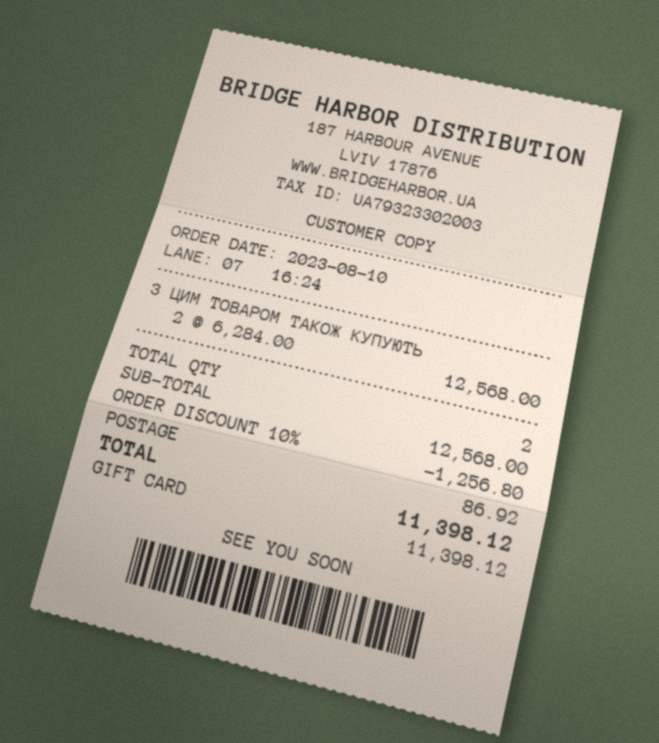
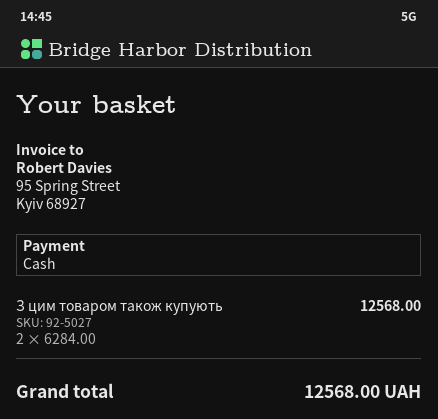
payment method: gift card -> cash
discount: 10% = 1256.80 -> none
shipping: 86.92 -> none
total: 11398.12 -> 12568.00

